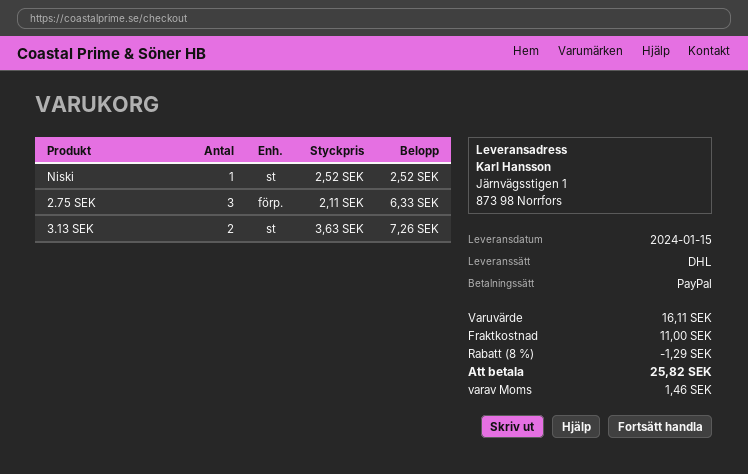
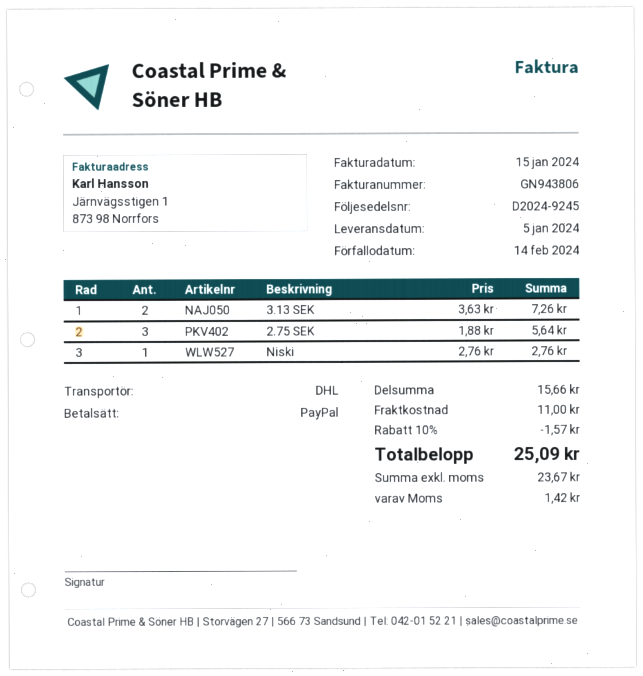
delivery date: 2024-01-15 -> 2024-01-05
Niski: 1 x 2.52 = 2.52 -> 1 x 2.76 = 2.76
2.75 SEK: 3 x 2.11 = 6.33 -> 3 x 1.88 = 5.64
subtotal: 16.11 -> 15.66
discount: 8% = 1.29 -> 10% = 1.57
tax: 1.46 -> 1.42
total: 25.82 -> 25.09

